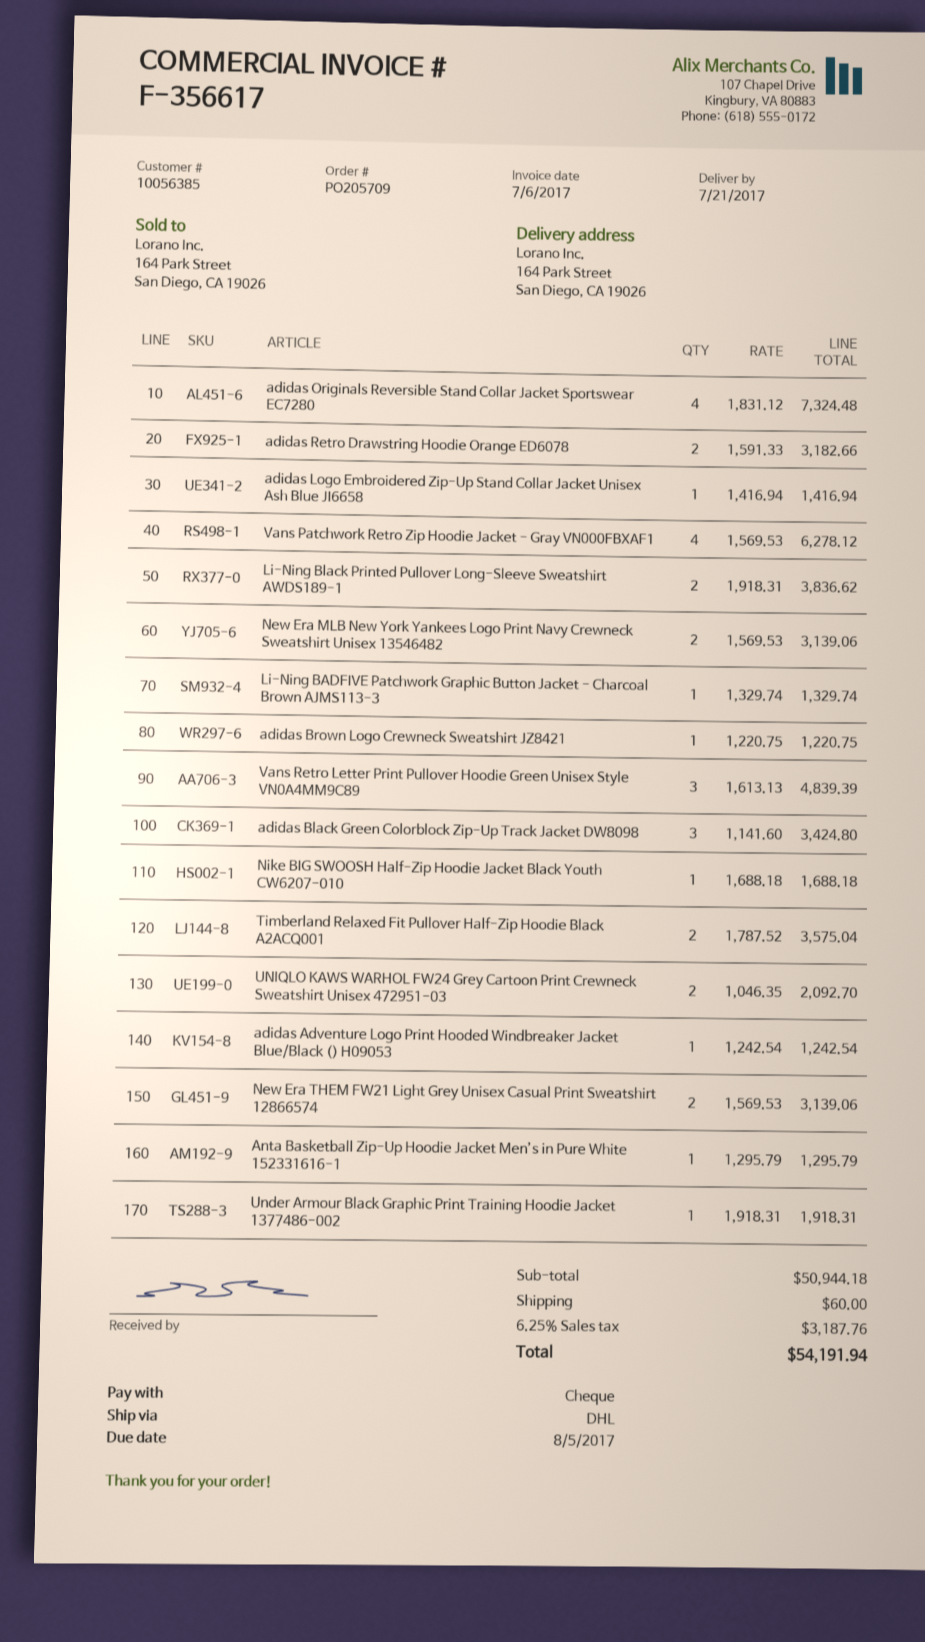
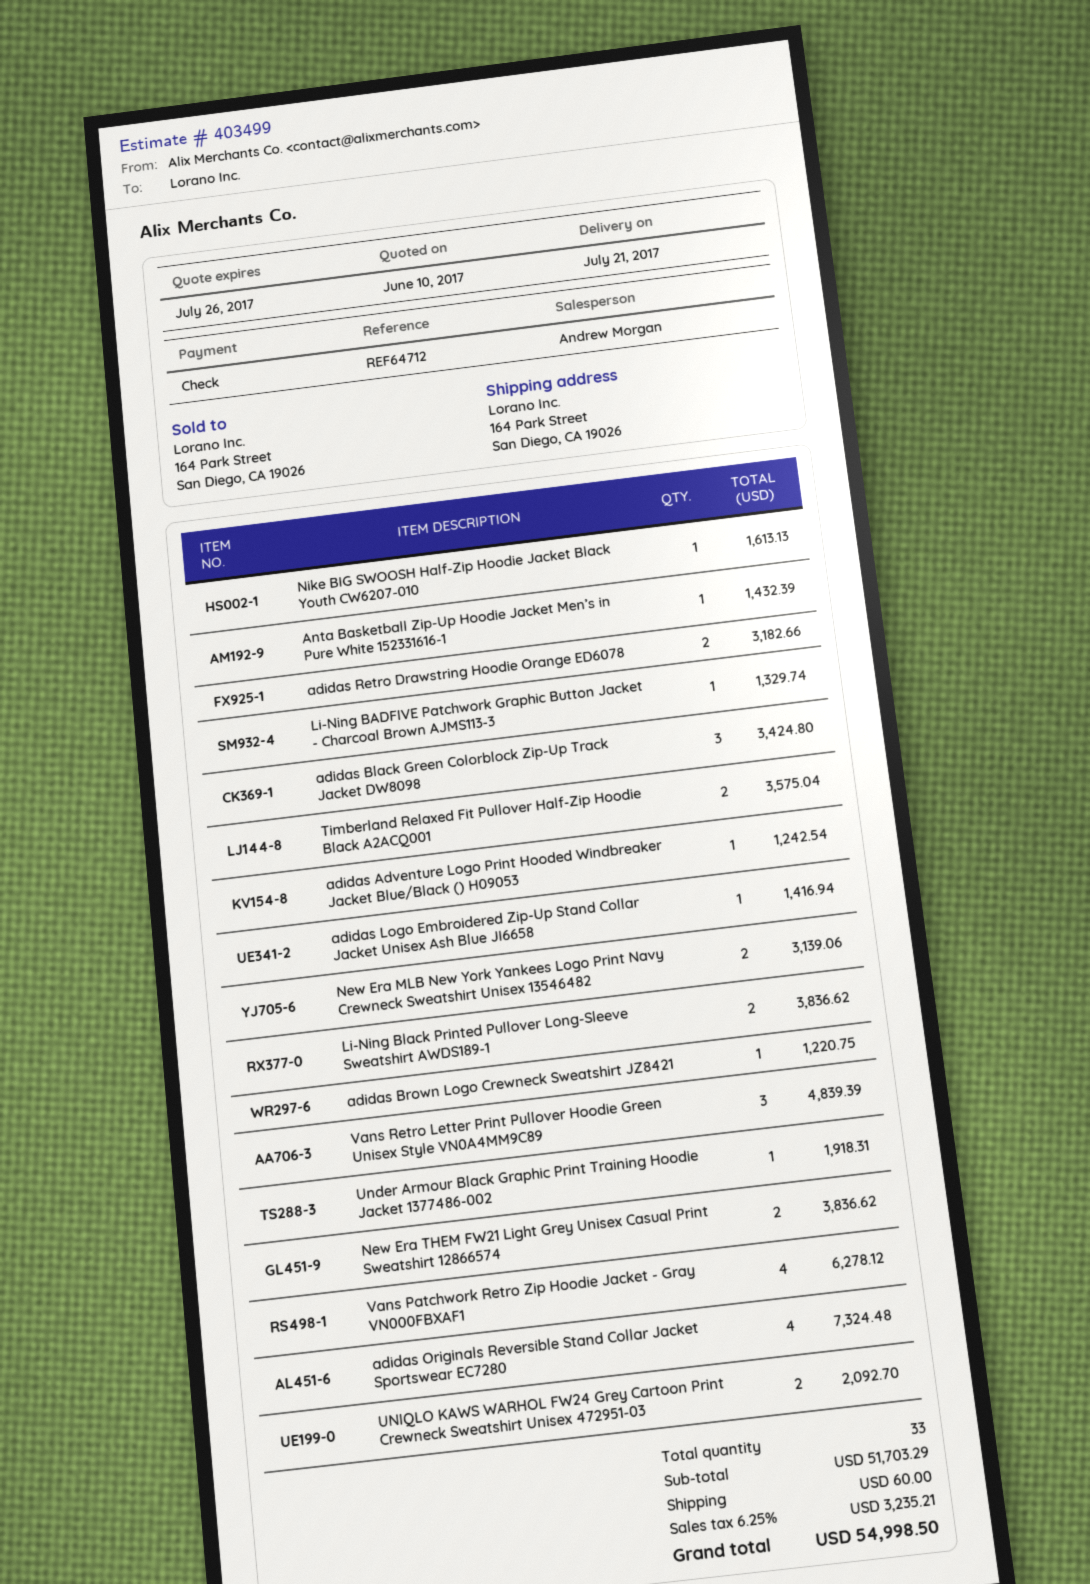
Nike BIG SWOOSH Half-Zip Hoodie Jacket Black Youth CW6207-010: 1 for 1688.18 -> 1 for 1613.13
New Era THEM FW21 Light Grey Unisex Casual Print Sweatshirt 12866574: 2 for 3139.06 -> 2 for 3836.62
Anta Basketball Zip-Up Hoodie Jacket Men’s in Pure White 152331616-1: 1 for 1295.79 -> 1 for 1432.39
subtotal: 50944.18 -> 51703.29
tax: 6.25% = 3187.76 -> 6.25% = 3235.21
total: 54191.94 -> 54998.50

